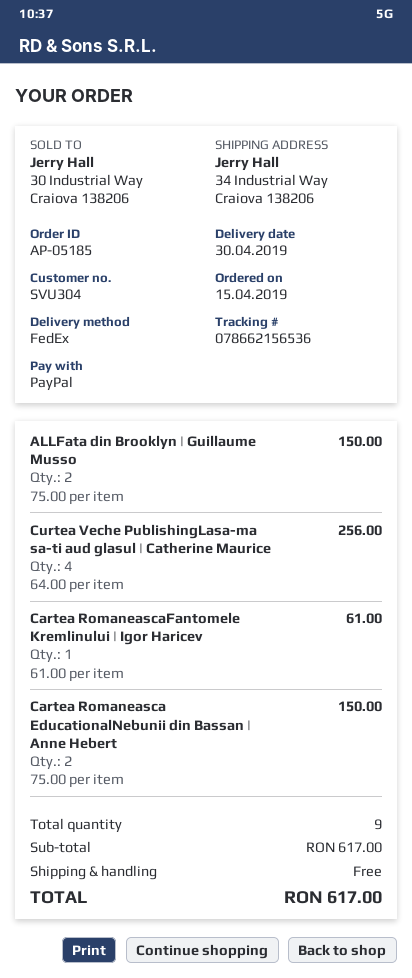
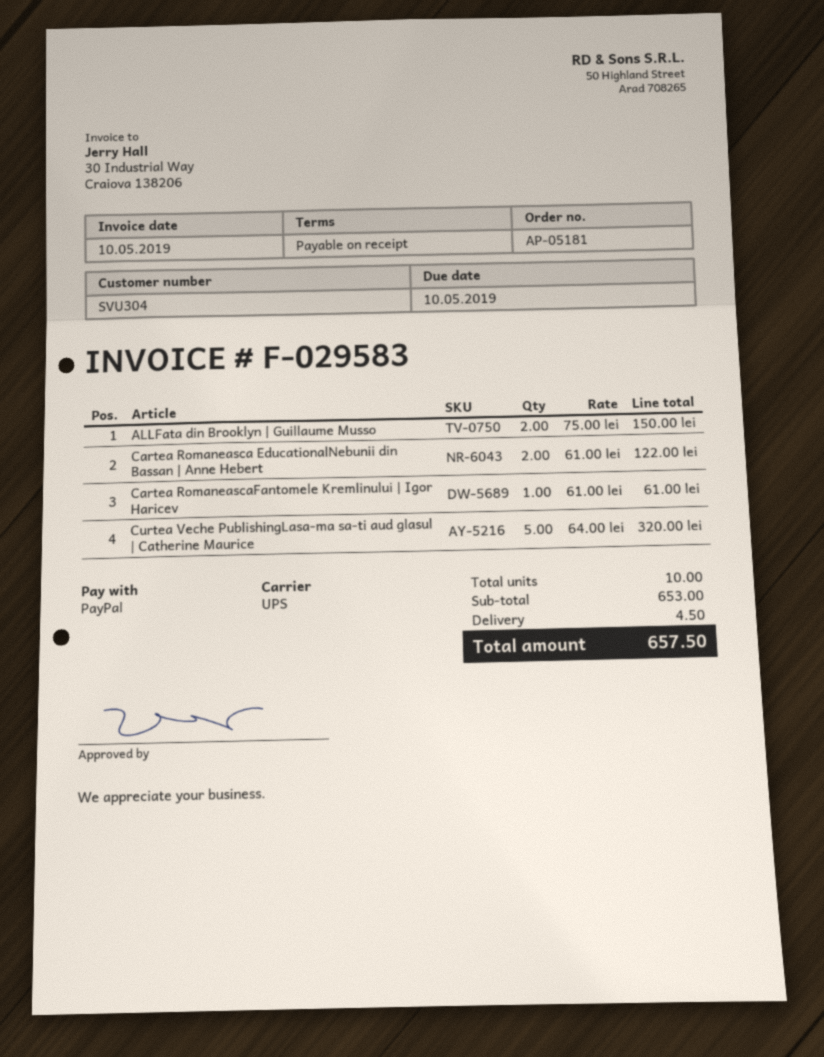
order number: AP-05185 -> AP-05181
shipping method: FedEx -> UPS
Curtea Veche PublishingLasa-ma sa-ti aud glasul | Catherine Maurice: 4 x 64.00 = 256.00 -> 5 x 64.00 = 320.00
Cartea Romaneasca EducationalNebunii din Bassan | Anne Hebert: 2 x 75.00 = 150.00 -> 2 x 61.00 = 122.00
total quantity: 9 -> 10
subtotal: 617.00 -> 653.00
shipping: 0.00 -> 4.50
total: 617.00 -> 657.50

